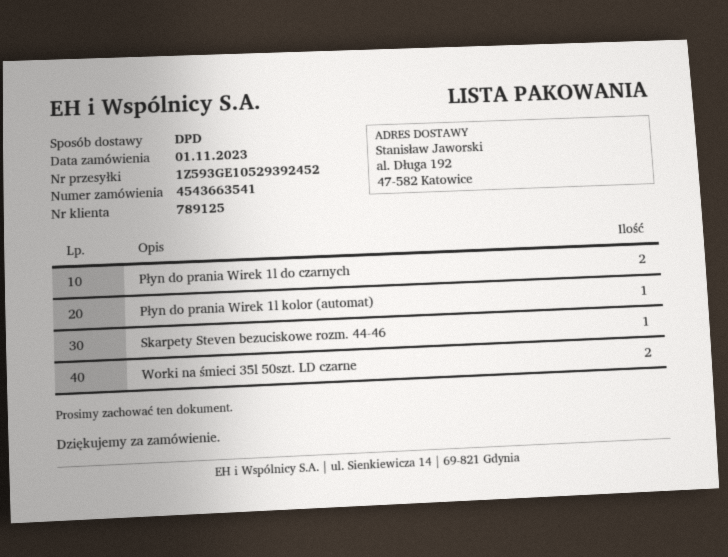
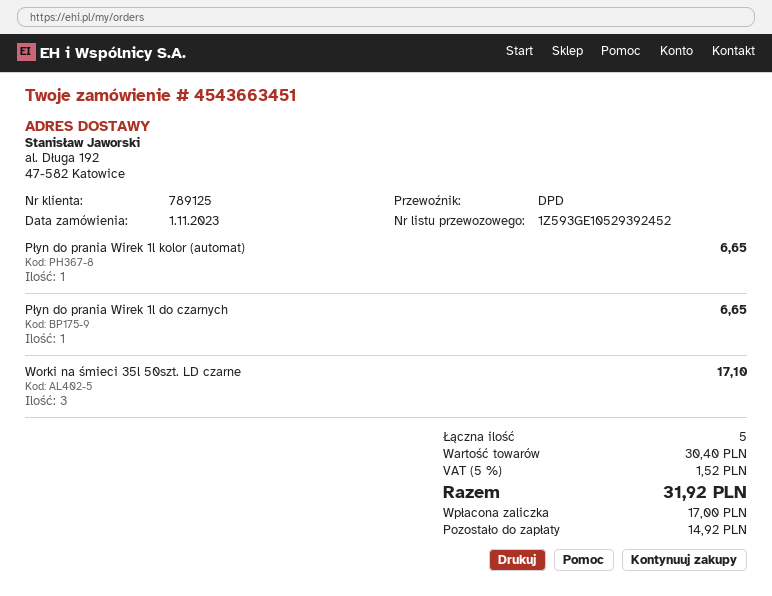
order number: 4543663541 -> 4543663451
Płyn do prania Wirek 1l do czarnych: 2 -> 1
Skarpety Steven bezuciskowe rozm. 44-46: 1 -> none
Worki na śmieci 35l 50szt. LD czarne: 2 -> 3

